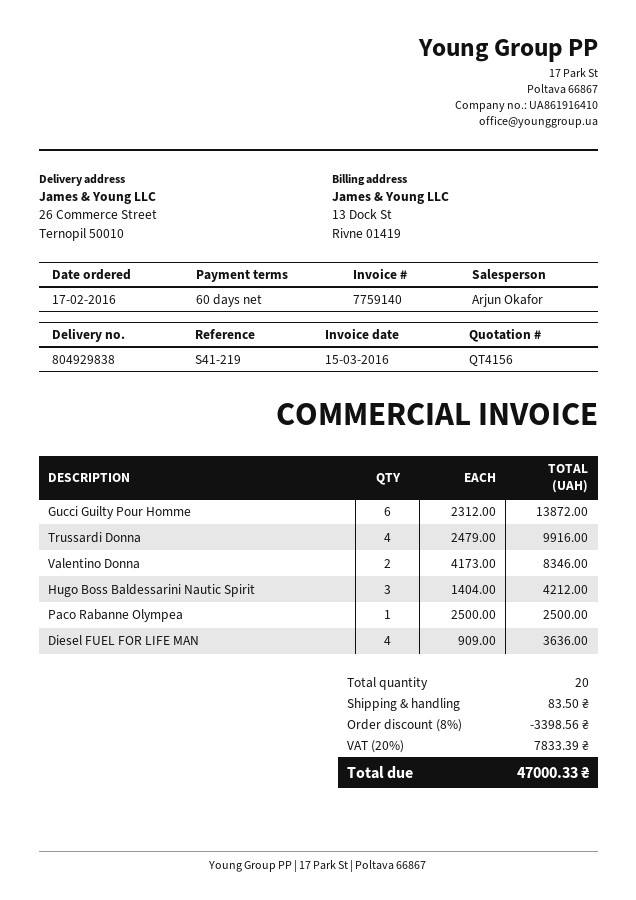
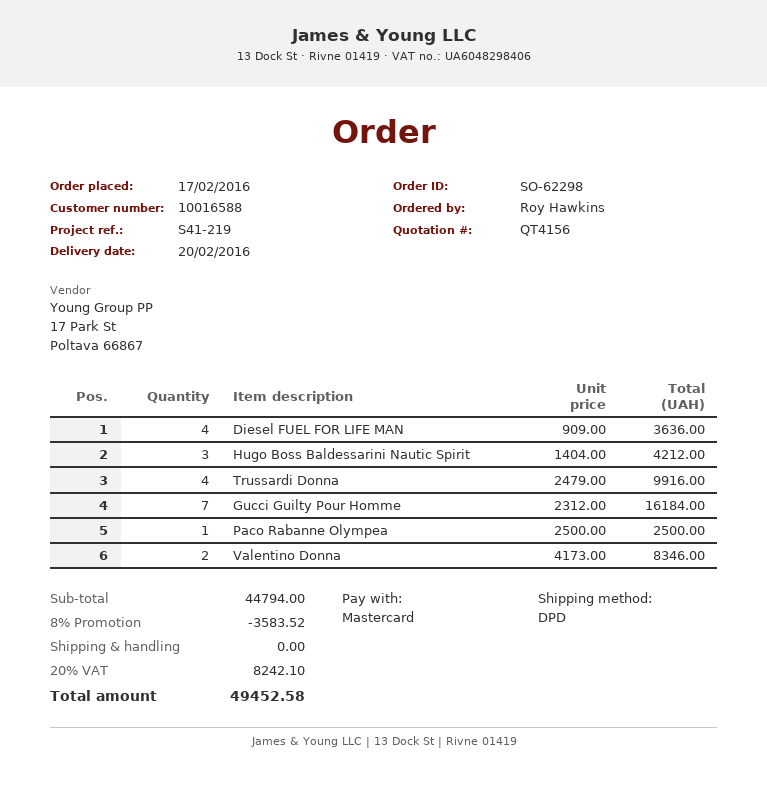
Gucci Guilty Pour Homme: 6 x 2312.00 = 13872.00 -> 7 x 2312.00 = 16184.00
discount: 8% = 3398.56 -> 8% = 3583.52
shipping: 83.50 -> 0.00
tax: 20% = 7833.39 -> 20% = 8242.10
total: 47000.33 -> 49452.58

